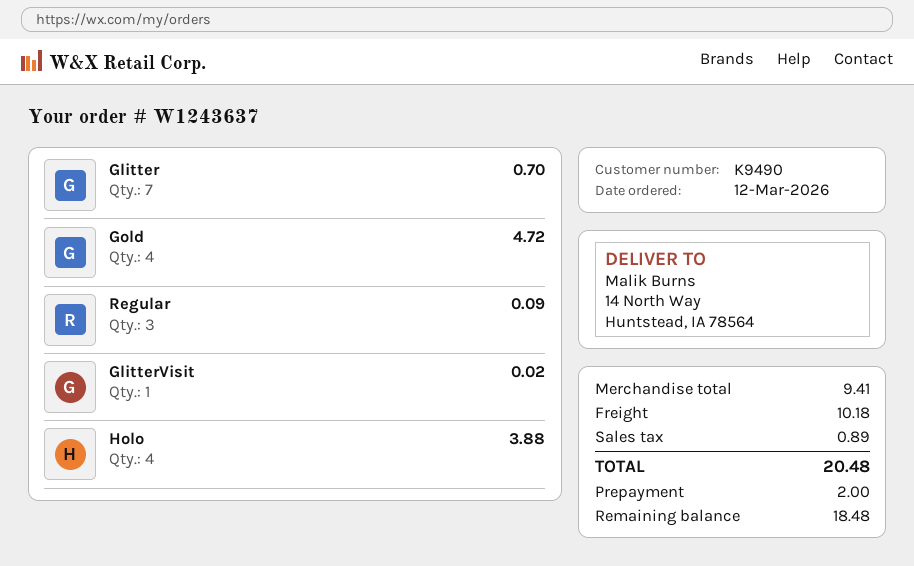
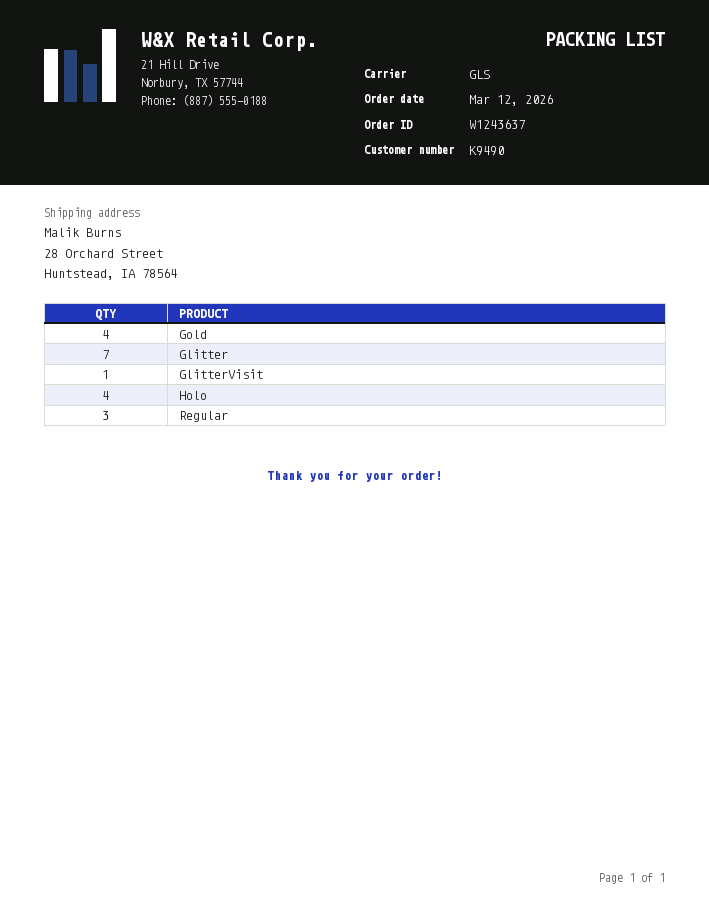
ship to: 14 North Way, Huntstead, IA 78564 -> 28 Orchard Street, Huntstead, IA 78564

